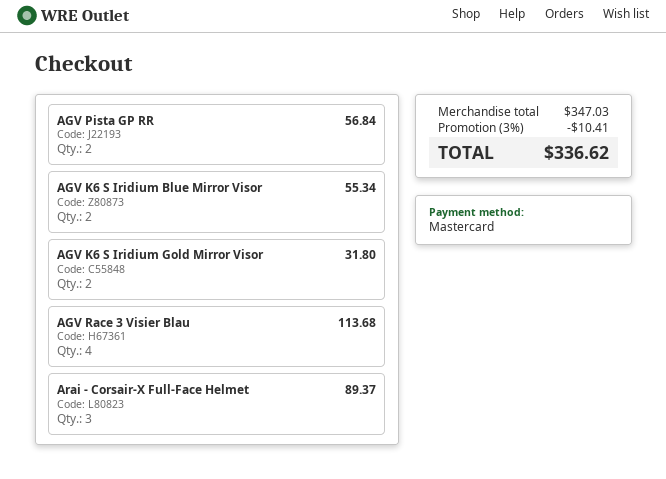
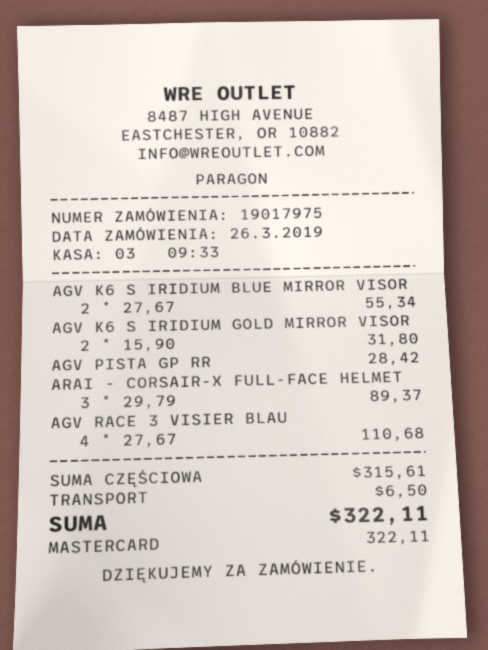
AGV Pista GP RR: 2 for 56.84 -> 1 for 28.42
AGV Race 3 Visier Blau: 4 for 113.68 -> 4 for 110.68
subtotal: 347.03 -> 315.61
discount: 3% = 10.41 -> none
shipping: none -> 6.50
total: 336.62 -> 322.11

